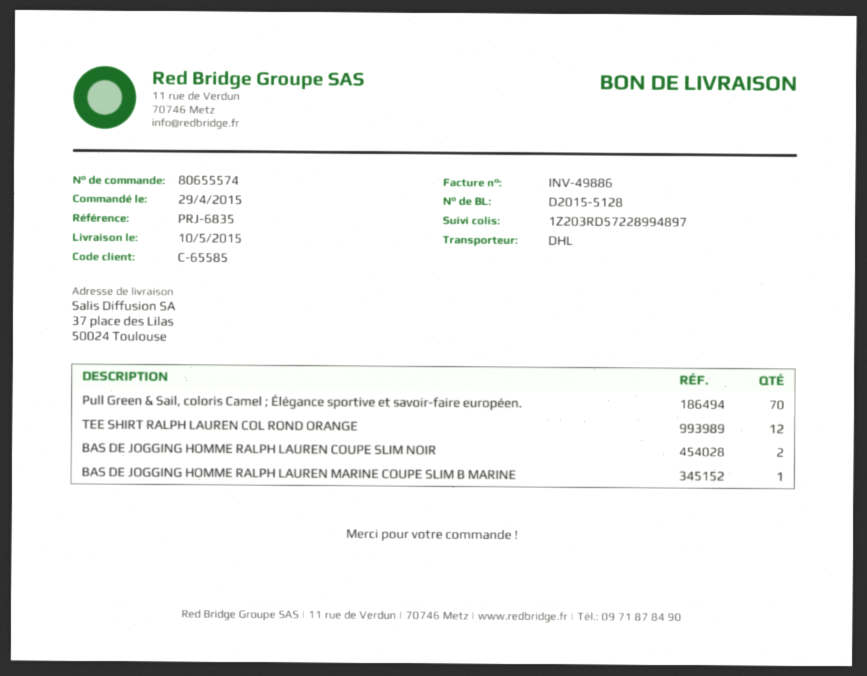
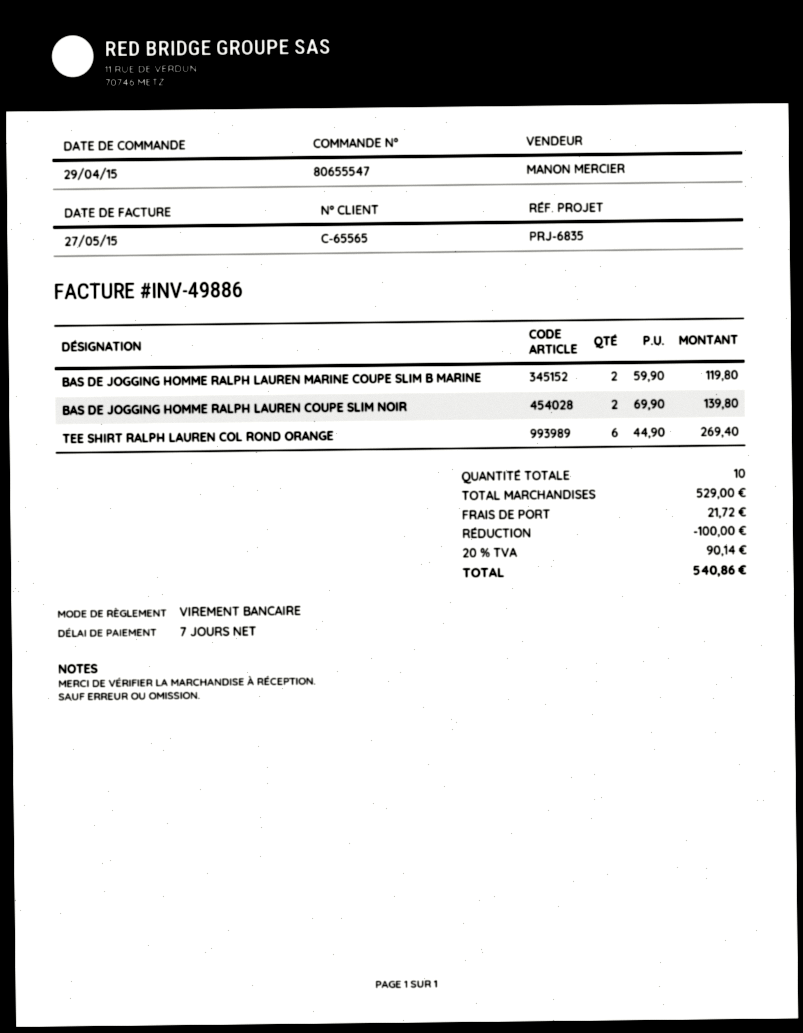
order number: 80655574 -> 80655547
customer number: C-65585 -> C-65565
Pull Green & Sail, coloris Camel ; Élégance sportive et savoir-faire européen.: 70 -> none
TEE SHIRT RALPH LAUREN COL ROND ORANGE: 12 -> 6
BAS DE JOGGING HOMME RALPH LAUREN MARINE COUPE SLIM B MARINE: 1 -> 2

